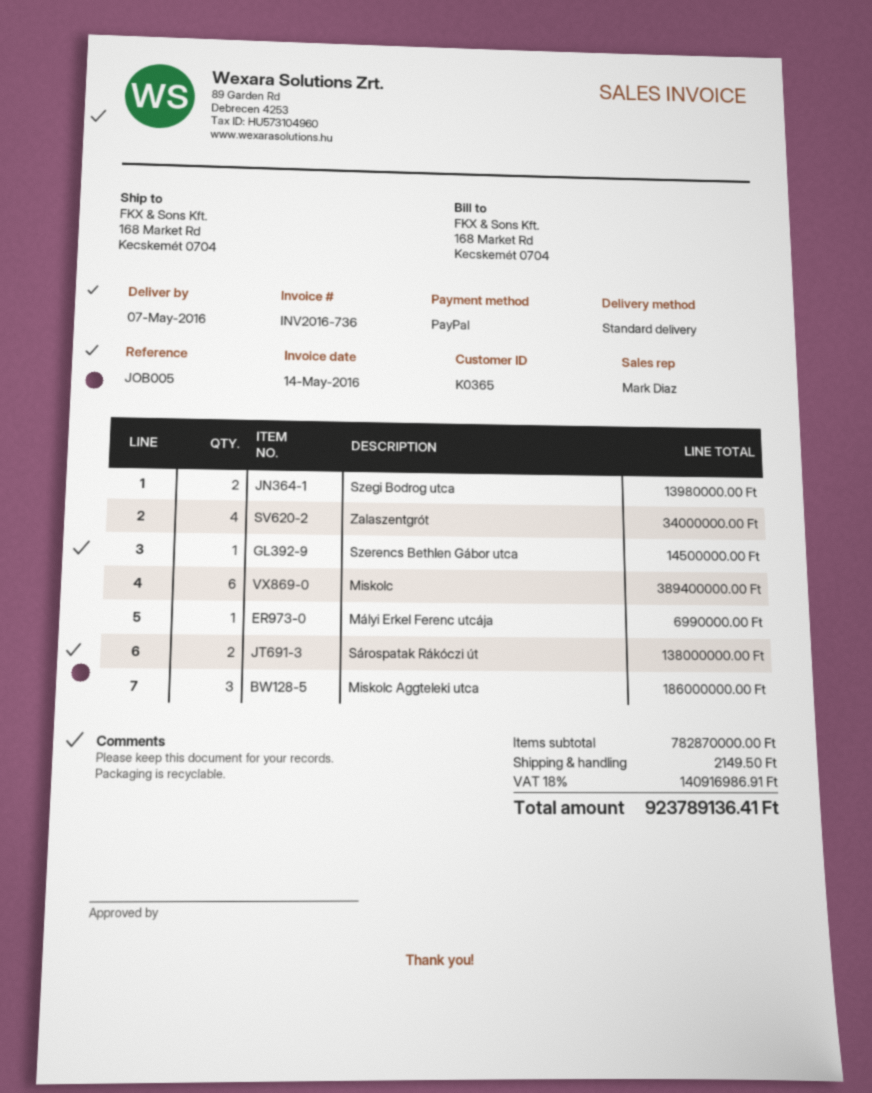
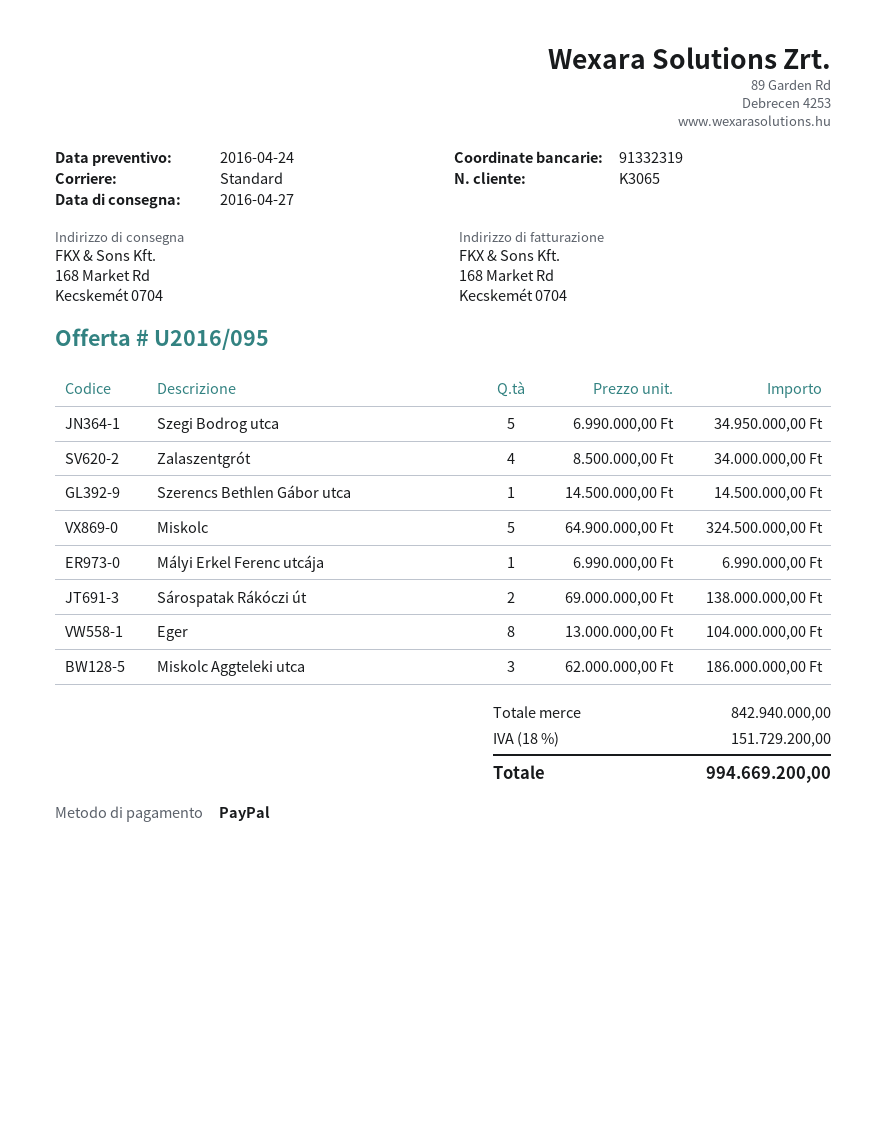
delivery date: 2016-05-07 -> 2016-04-27
customer number: K0365 -> K3065
Szegi Bodrog utca: 2 for 13980000.00 -> 5 for 34950000.00
Miskolc: 6 for 389400000.00 -> 5 for 324500000.00
Eger: none -> 8 for 104000000.00
subtotal: 782870000.00 -> 842940000.00
shipping: 2149.50 -> none
tax: 18% = 140916986.91 -> 18% = 151729200.00
total: 923789136.41 -> 994669200.00

